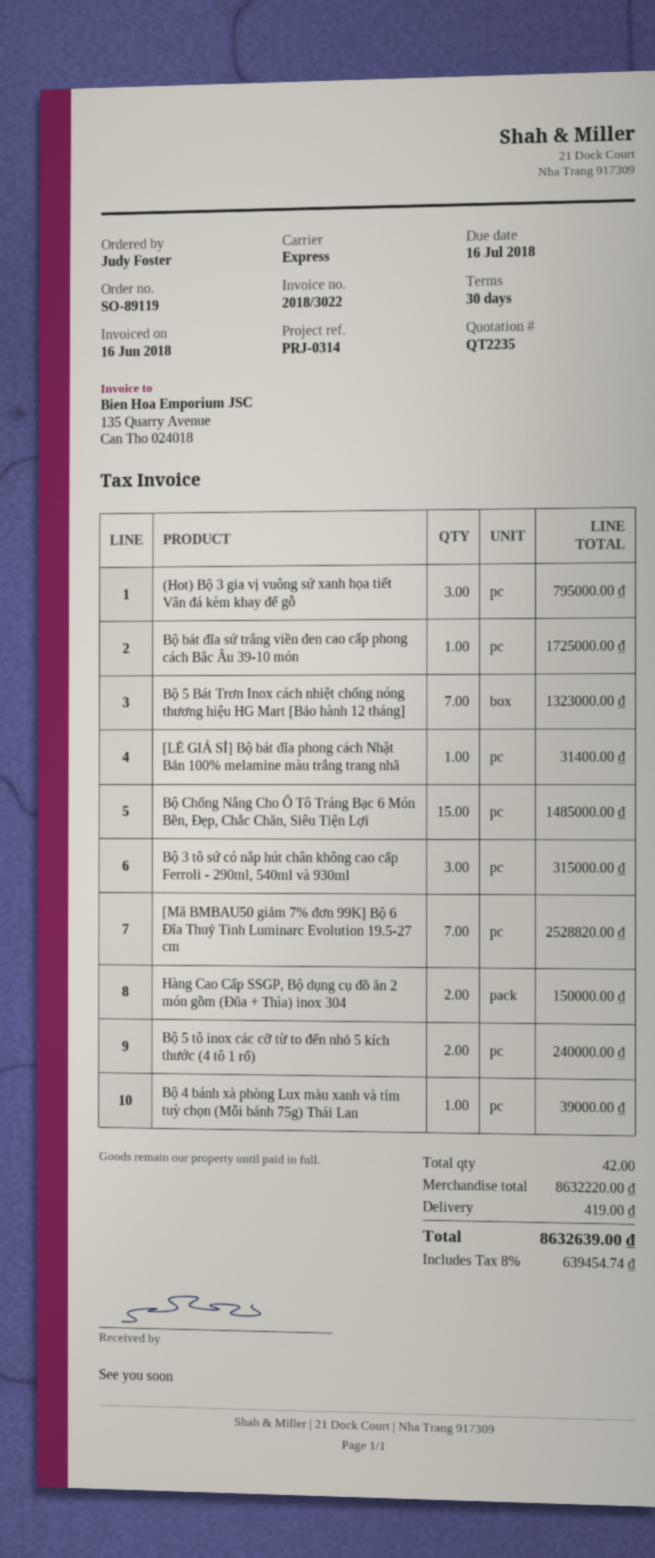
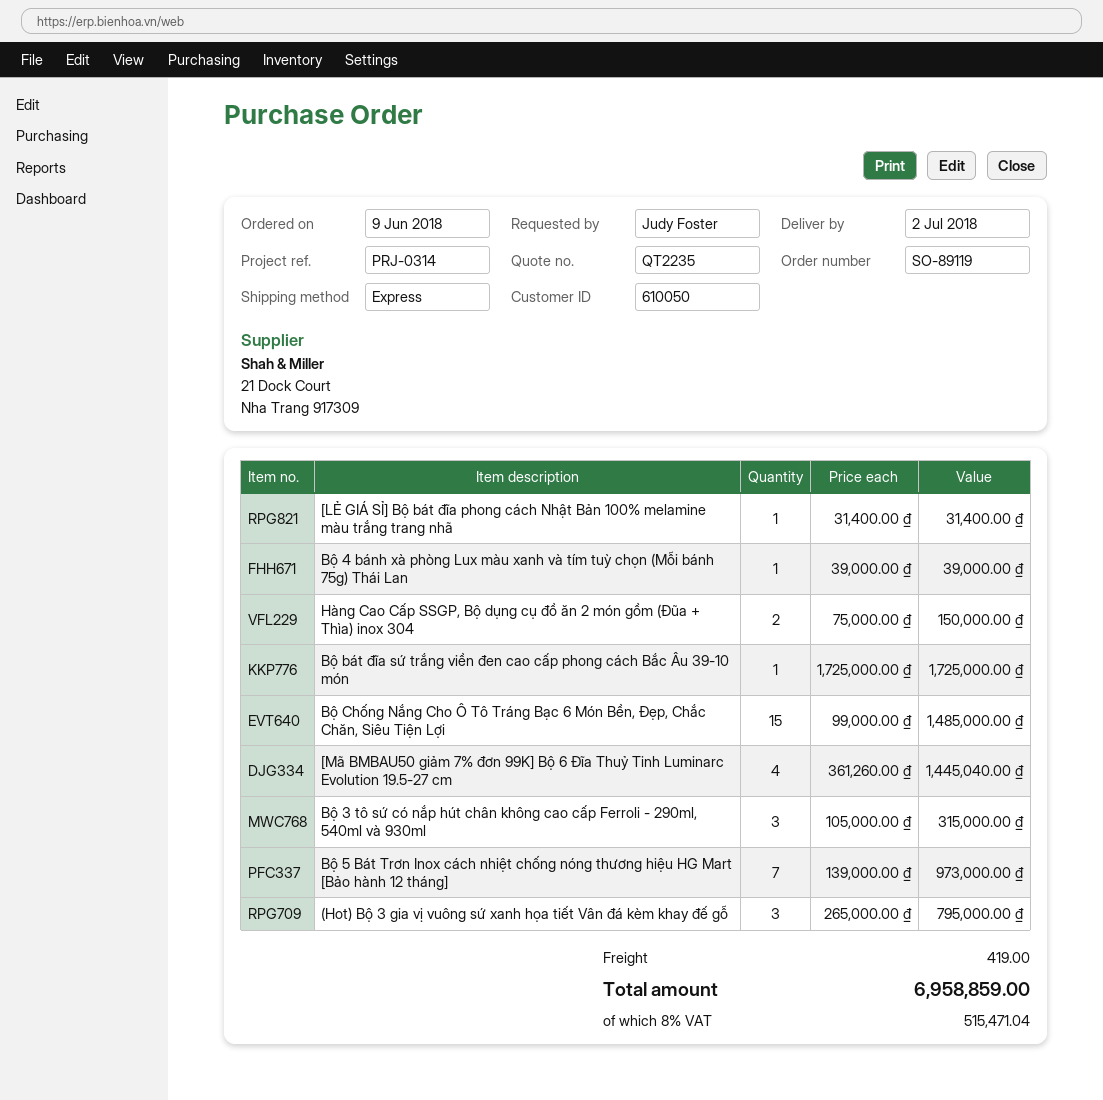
Bộ 5 Bát Trơn Inox cách nhiệt chống nóng thương hiệu HG Mart [Bảo hành 12 tháng]: 7 for 1323000.00 -> 7 for 973000.00
[Mã BMBAU50 giảm 7% đơn 99K] Bộ 6 Đĩa Thuỷ Tinh Luminarc Evolution 19.5-27 cm: 7 for 2528820.00 -> 4 for 1445040.00
Bộ 5 tô inox các cỡ từ to đến nhỏ 5 kích thước (4 tô 1 rổ): 2 for 240000.00 -> none
tax: 8% = 639454.74 -> 8% = 515471.04
total: 8632639.00 -> 6958859.00

